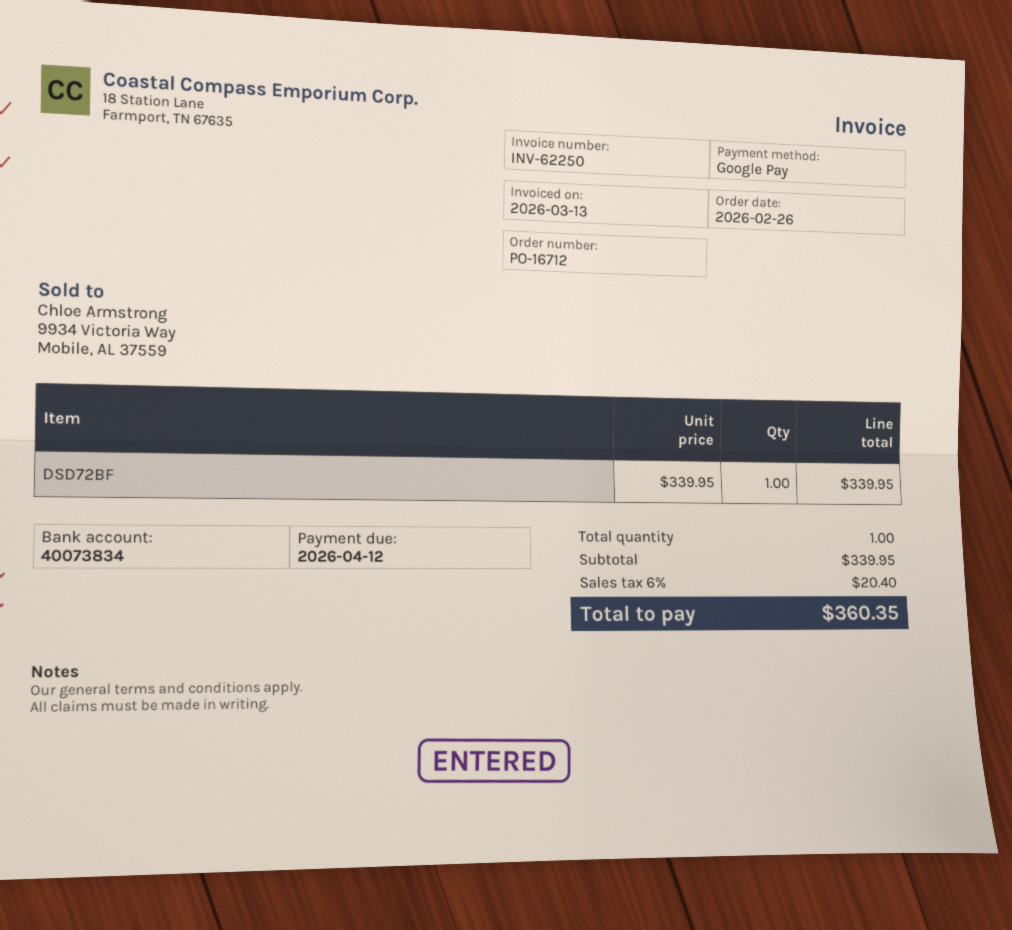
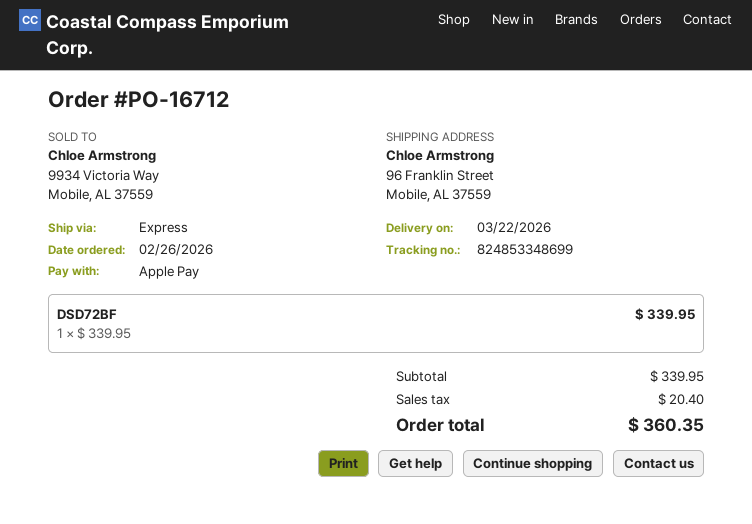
payment method: Google Pay -> Apple Pay

